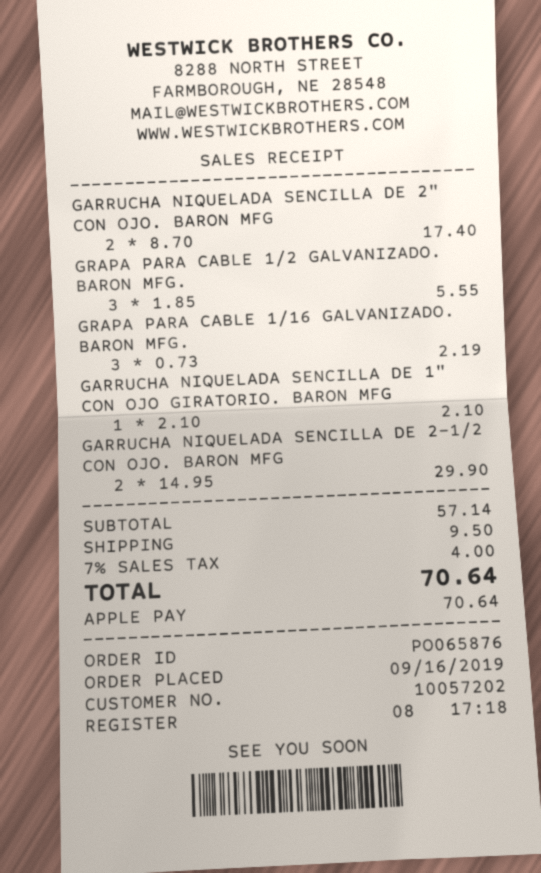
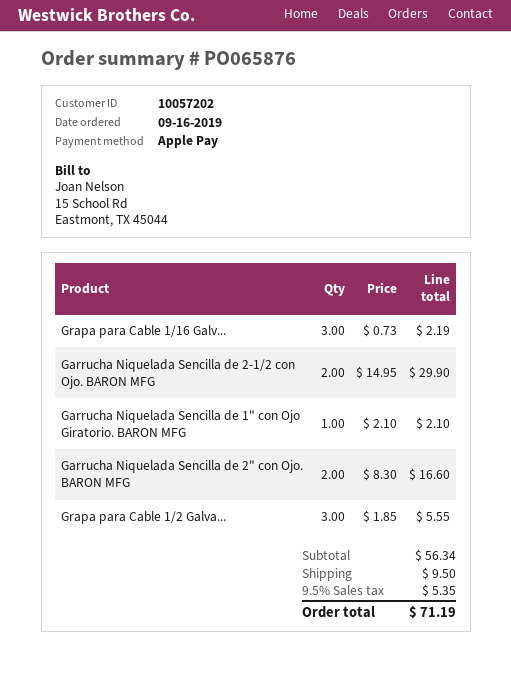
GARRUCHA NIQUELADA SENCILLA DE 2" CON OJO. BARON MFG: 2 x 8.70 = 17.40 -> 2 x 8.30 = 16.60
subtotal: 57.14 -> 56.34
tax: 7% = 4.00 -> 9.5% = 5.35
total: 70.64 -> 71.19

